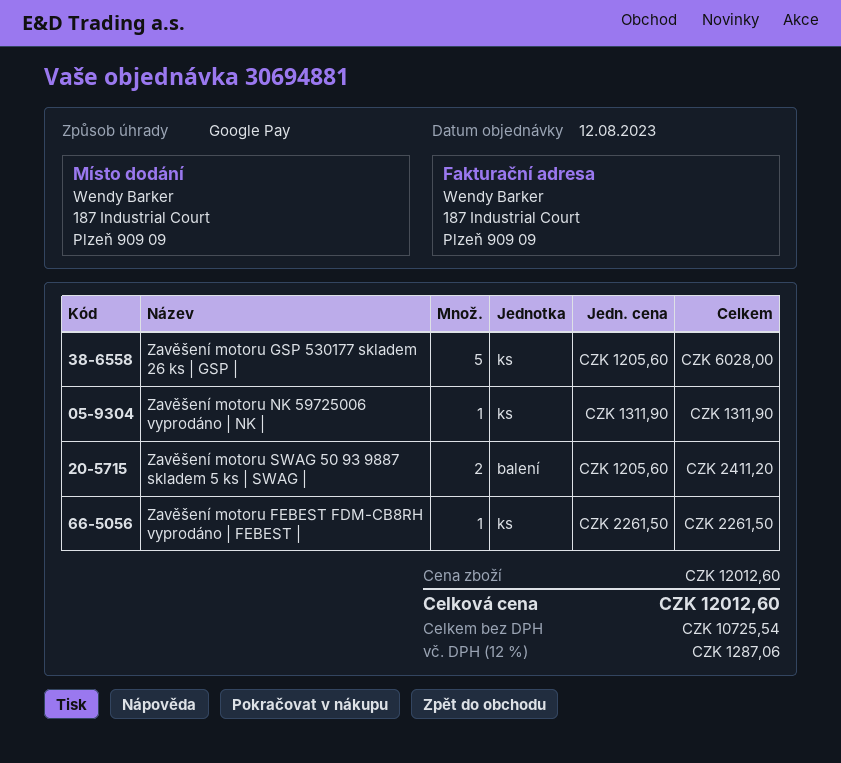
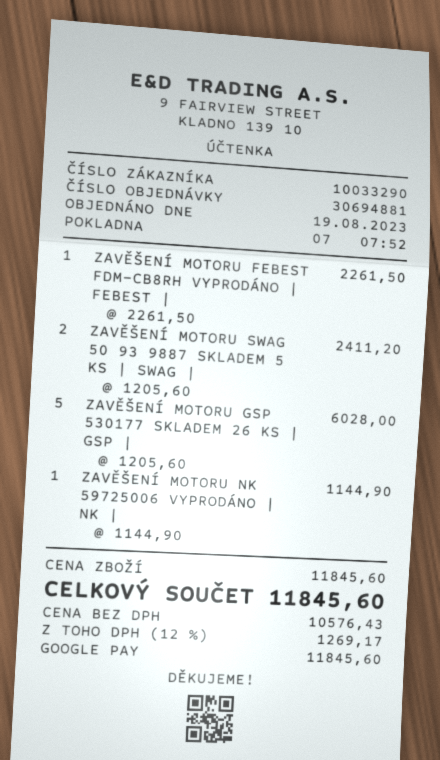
order date: 2023-08-12 -> 2023-08-19
Zavěšení motoru NK 59725006 vyprodáno | NK |: 1 x 1311.90 = 1311.90 -> 1 x 1144.90 = 1144.90
subtotal: 12012.60 -> 11845.60
net: 10725.54 -> 10576.43
tax: 12% = 1287.06 -> 12% = 1269.17
total: 12012.60 -> 11845.60

